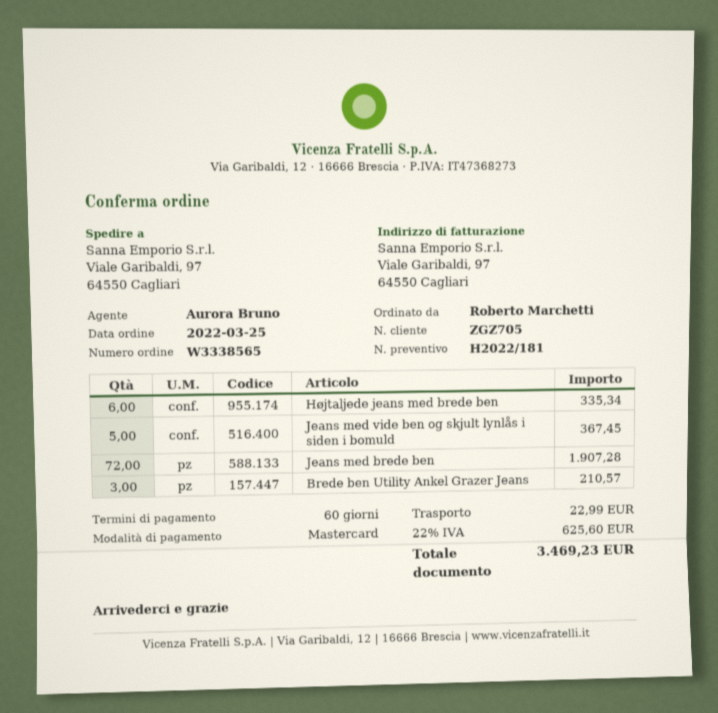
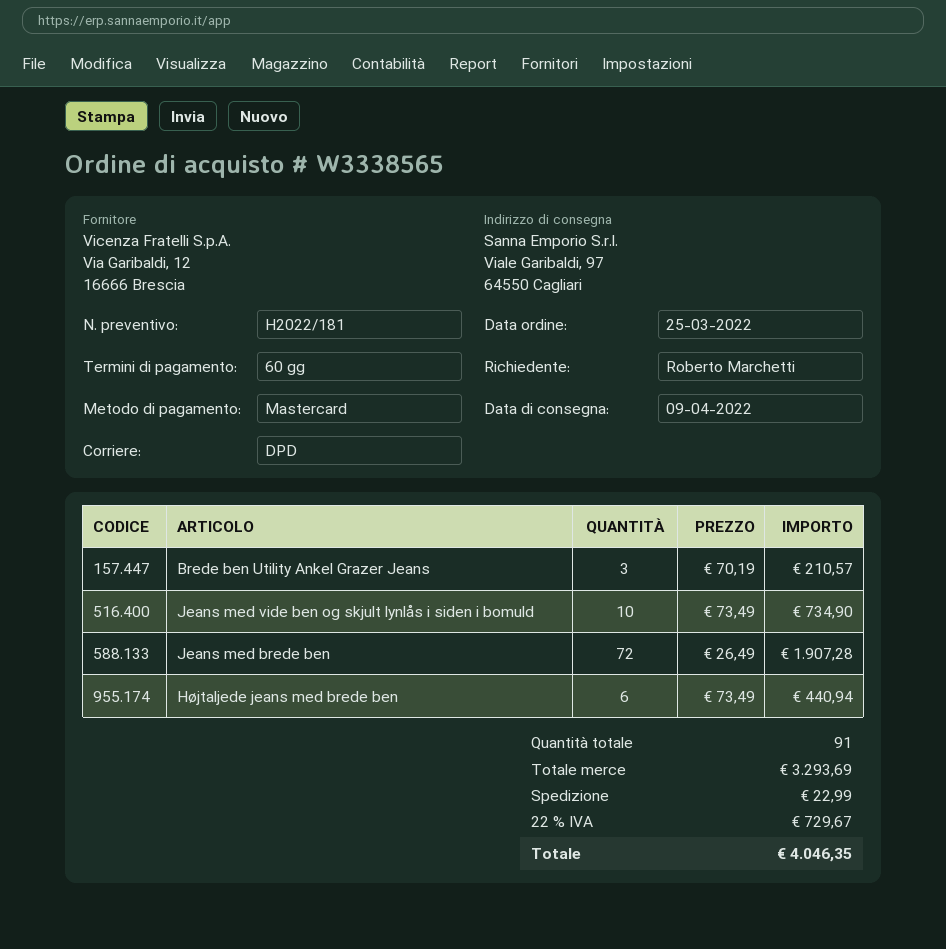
Højtaljede jeans med brede ben: 6 for 335.34 -> 6 for 440.94
Jeans med vide ben og skjult lynlås i siden i bomuld: 5 for 367.45 -> 10 for 734.90
tax: 22% = 625.60 -> 22% = 729.67
total: 3469.23 -> 4046.35

